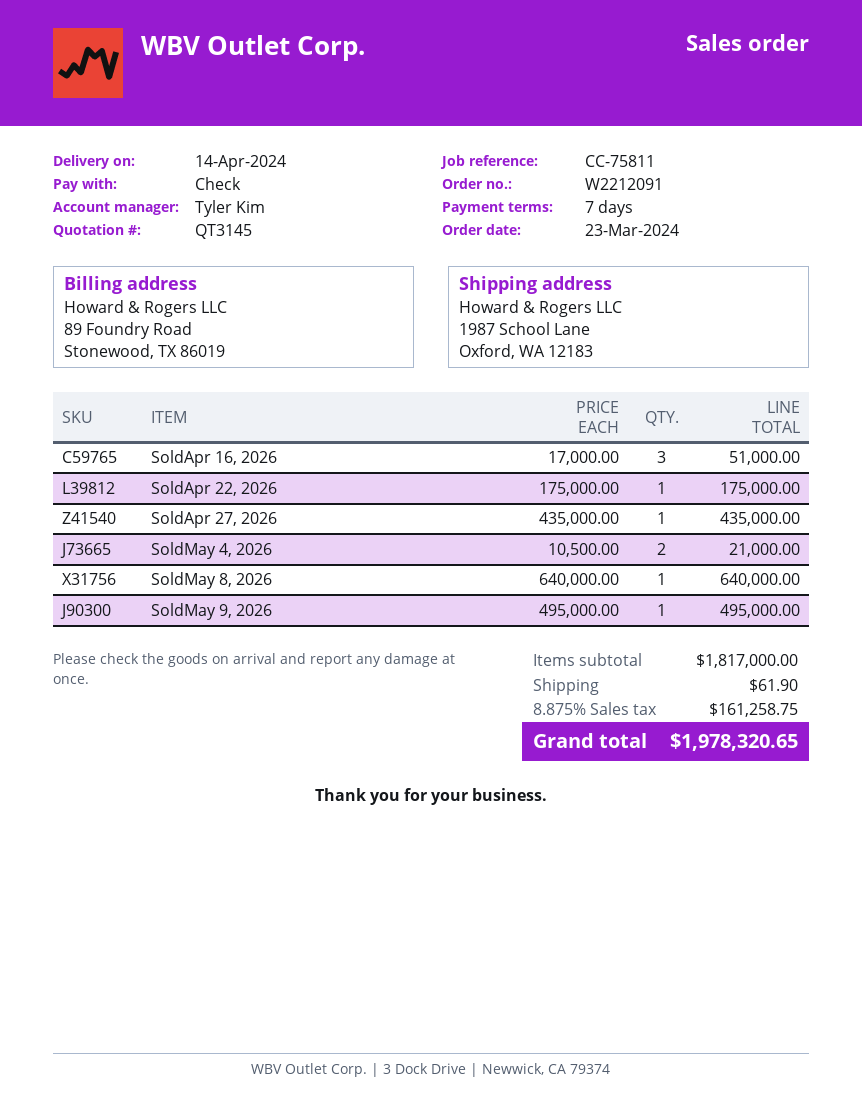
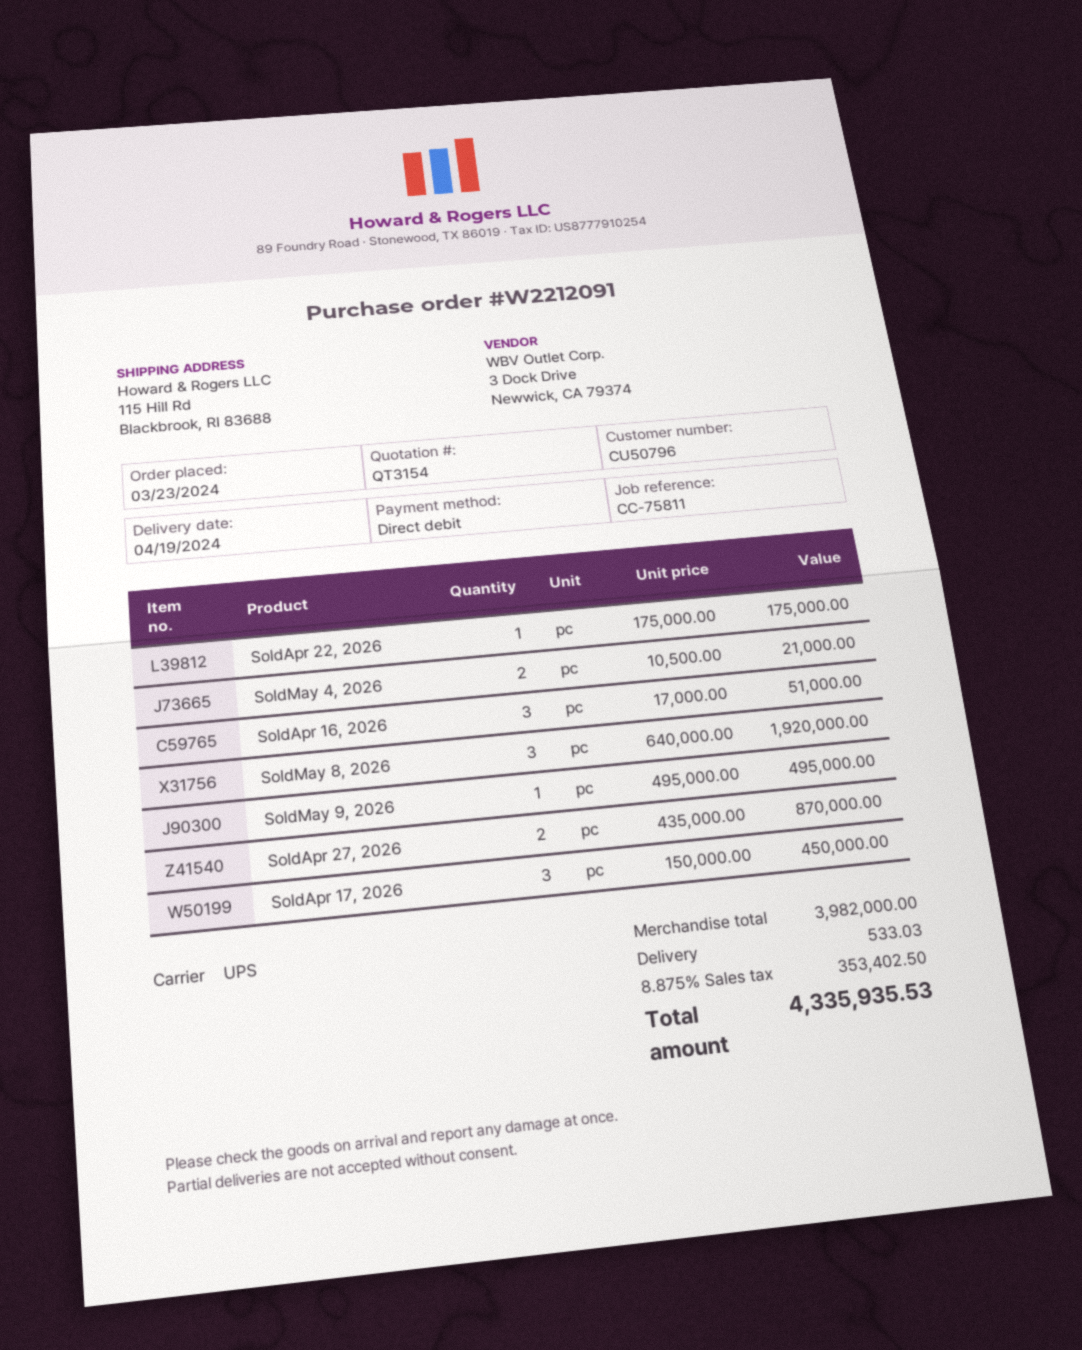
quote number: QT3145 -> QT3154
delivery date: 2024-04-14 -> 2024-04-19
payment method: cheque -> direct debit
ship to: 1987 School Lane, Oxford, WA 12183 -> 115 Hill Rd, Blackbrook, RI 83688
SoldApr 27, 2026: 1 x 435000.00 = 435000.00 -> 2 x 435000.00 = 870000.00
SoldMay 8, 2026: 1 x 640000.00 = 640000.00 -> 3 x 640000.00 = 1920000.00
SoldApr 17, 2026: none -> 3 x 150000.00 = 450000.00
subtotal: 1817000.00 -> 3982000.00
shipping: 61.90 -> 533.03
tax: 8.875% = 161258.75 -> 8.875% = 353402.50
total: 1978320.65 -> 4335935.53

